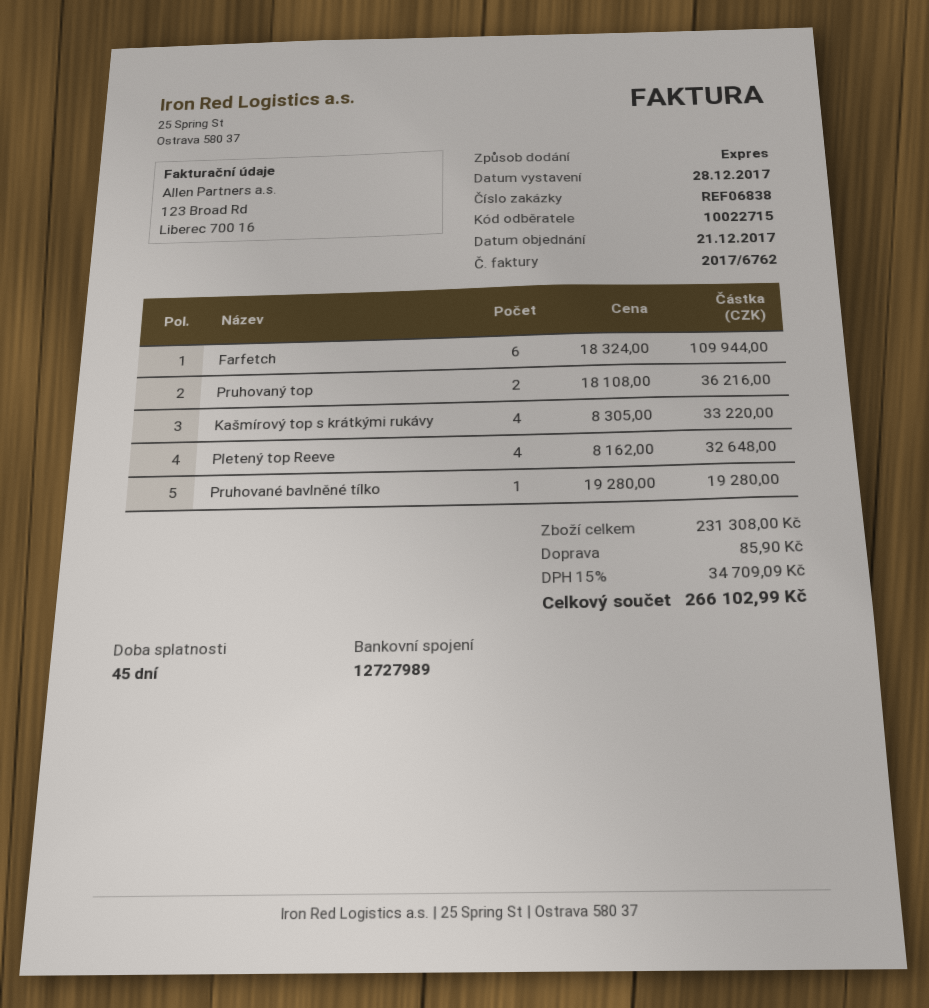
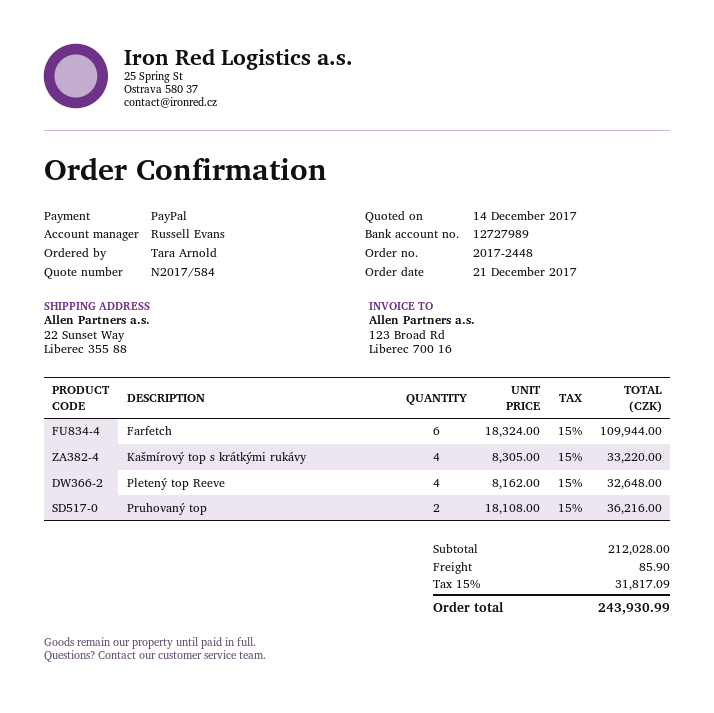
Pruhované bavlněné tílko: 1 x 19280.00 = 19280.00 -> none
subtotal: 231308.00 -> 212028.00
tax: 15% = 34709.09 -> 15% = 31817.09
total: 266102.99 -> 243930.99

